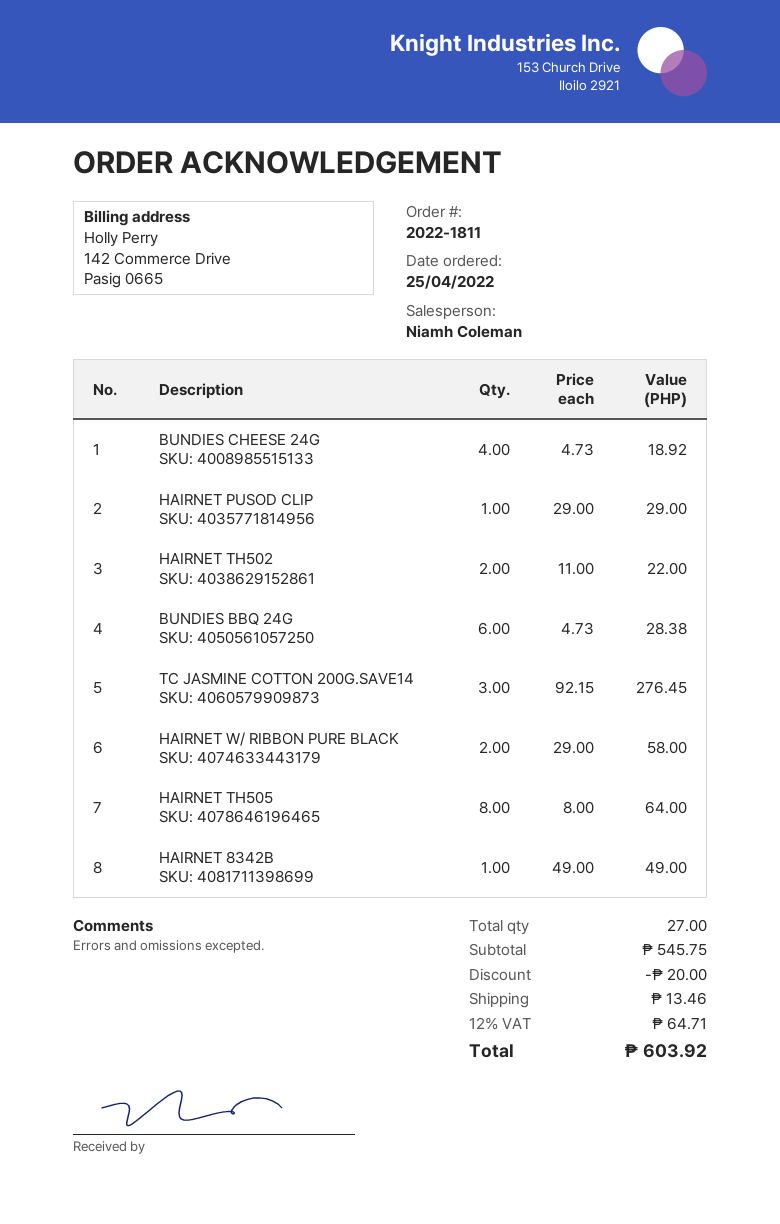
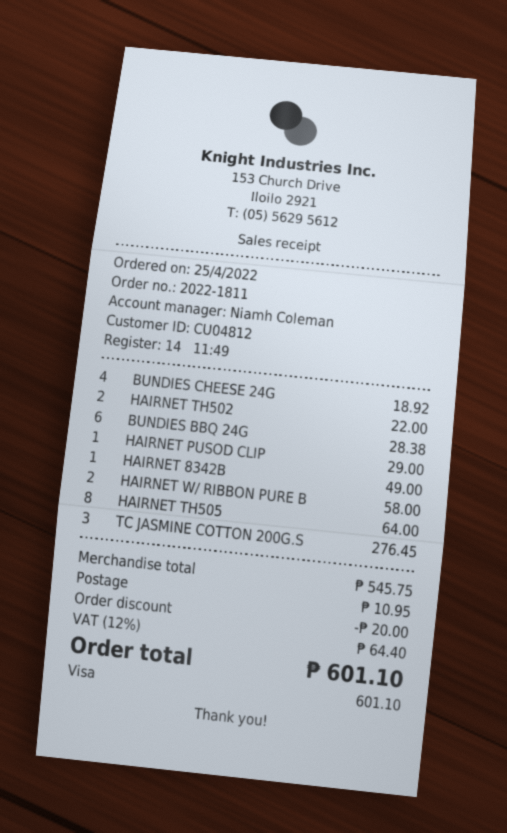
shipping: 13.46 -> 10.95
tax: 12% = 64.71 -> 12% = 64.40
total: 603.92 -> 601.10

